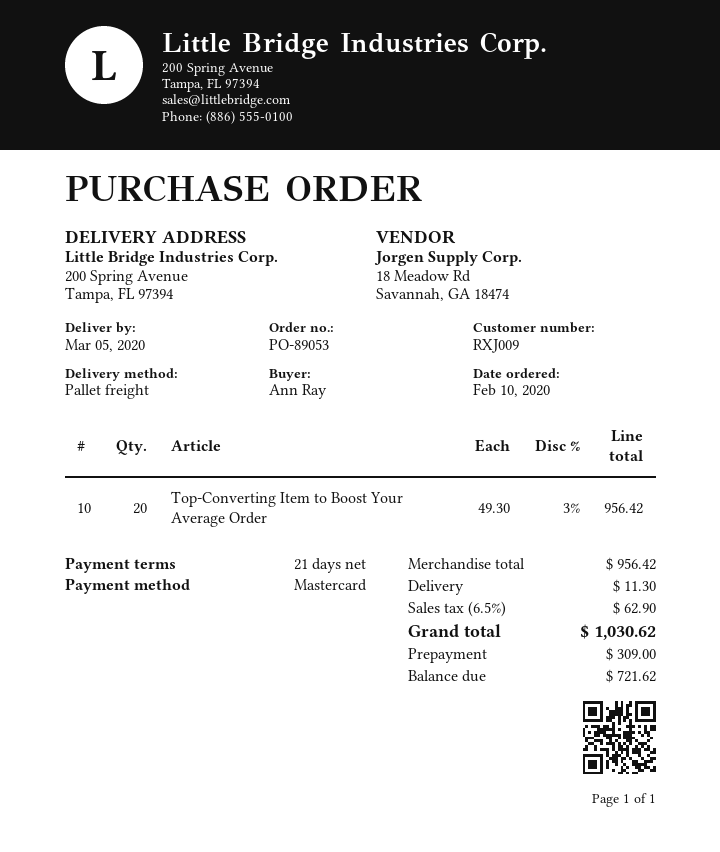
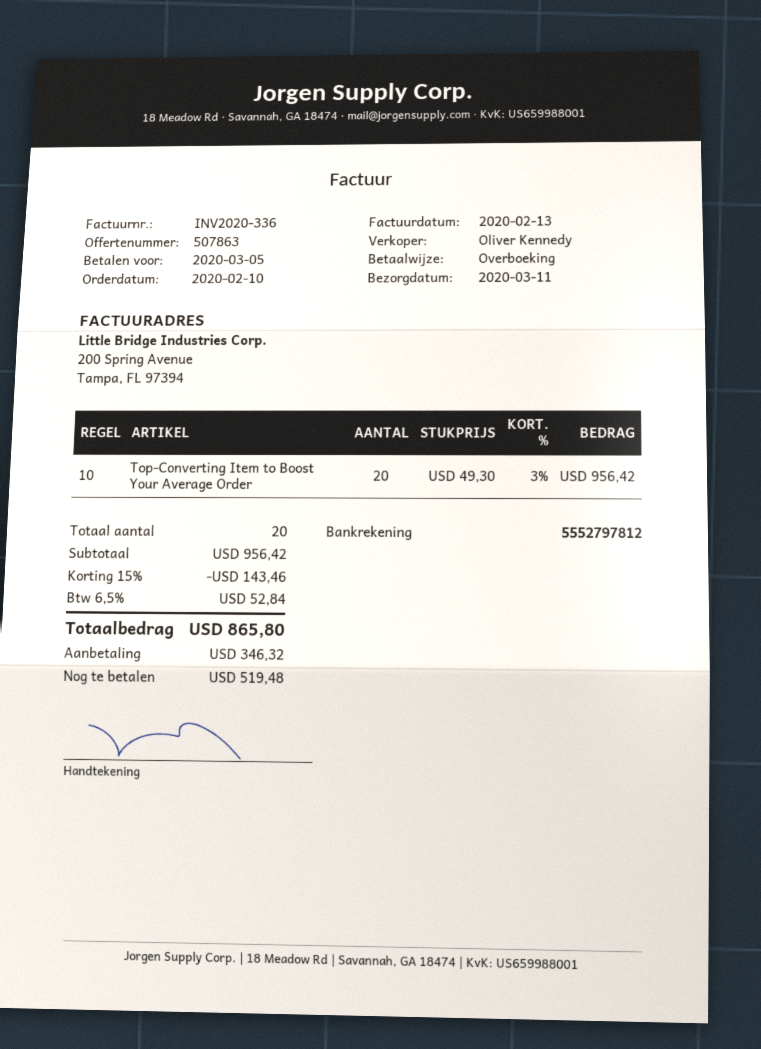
delivery date: 2020-03-05 -> 2020-03-11
payment method: Mastercard -> bank transfer
discount: none -> 15% = 143.46
shipping: 11.30 -> none
tax: 6.5% = 62.90 -> 6.5% = 52.84
total: 1030.62 -> 865.80
deposit: 309.00 -> 346.32
balance: 721.62 -> 519.48

